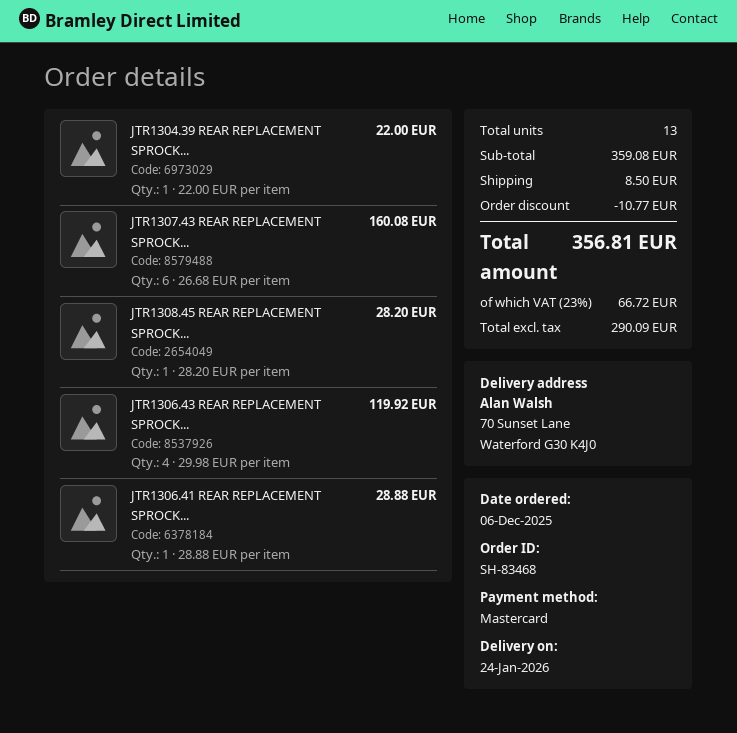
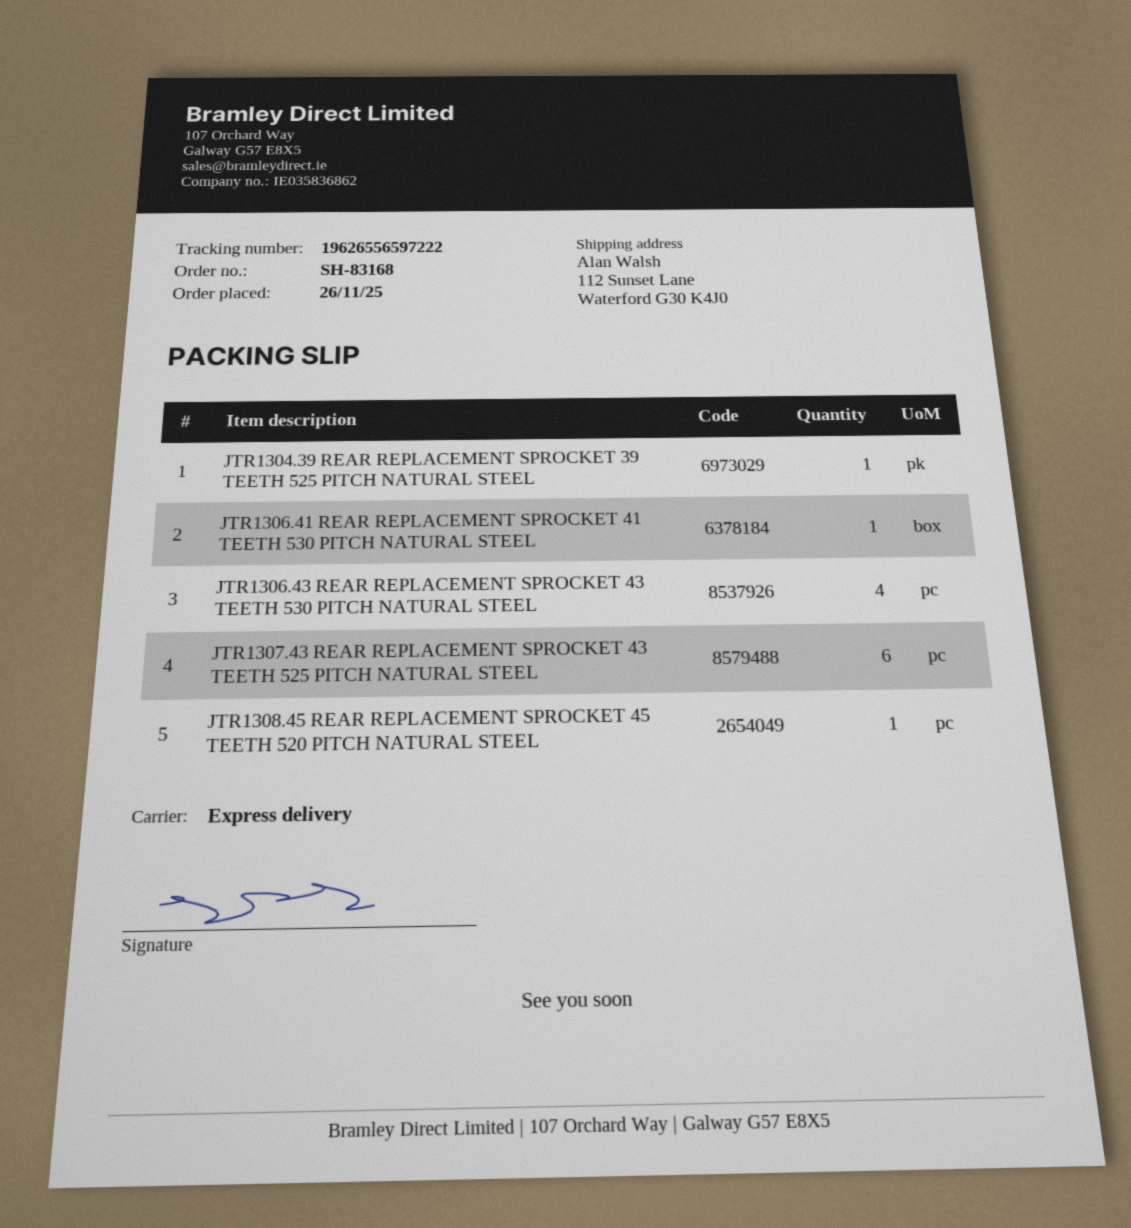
order number: SH-83468 -> SH-83168
order date: 2025-12-06 -> 2025-11-26
ship to: 70 Sunset Lane, Waterford G30 K4J0 -> 112 Sunset Lane, Waterford G30 K4J0

